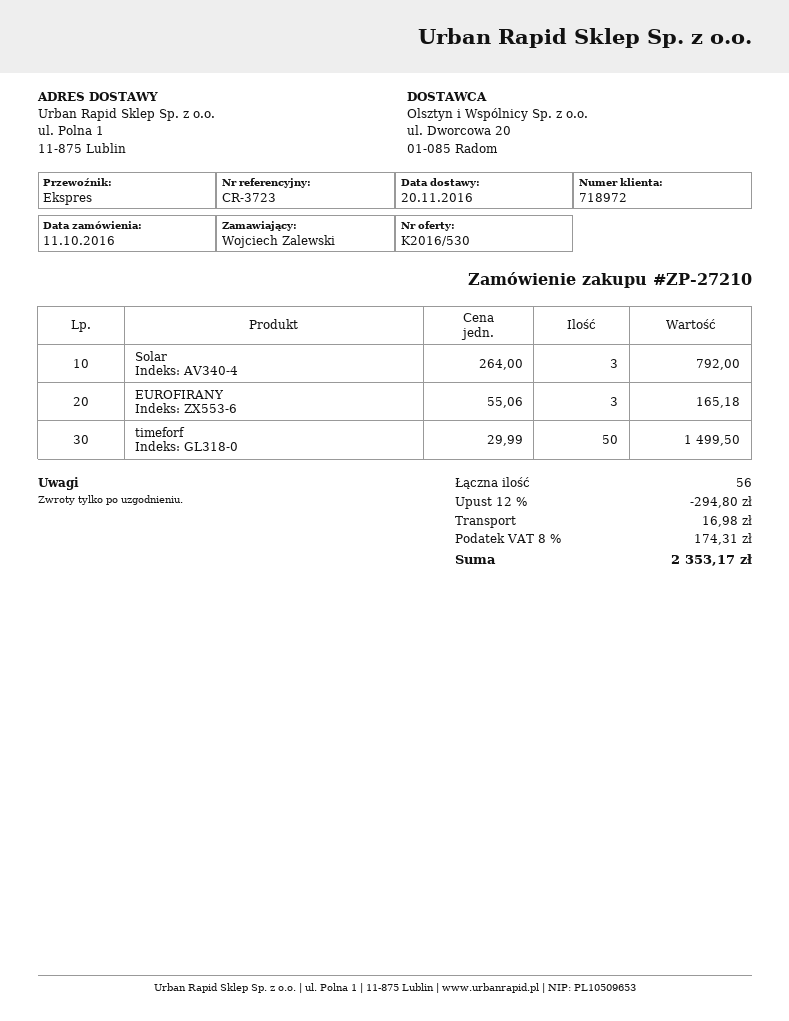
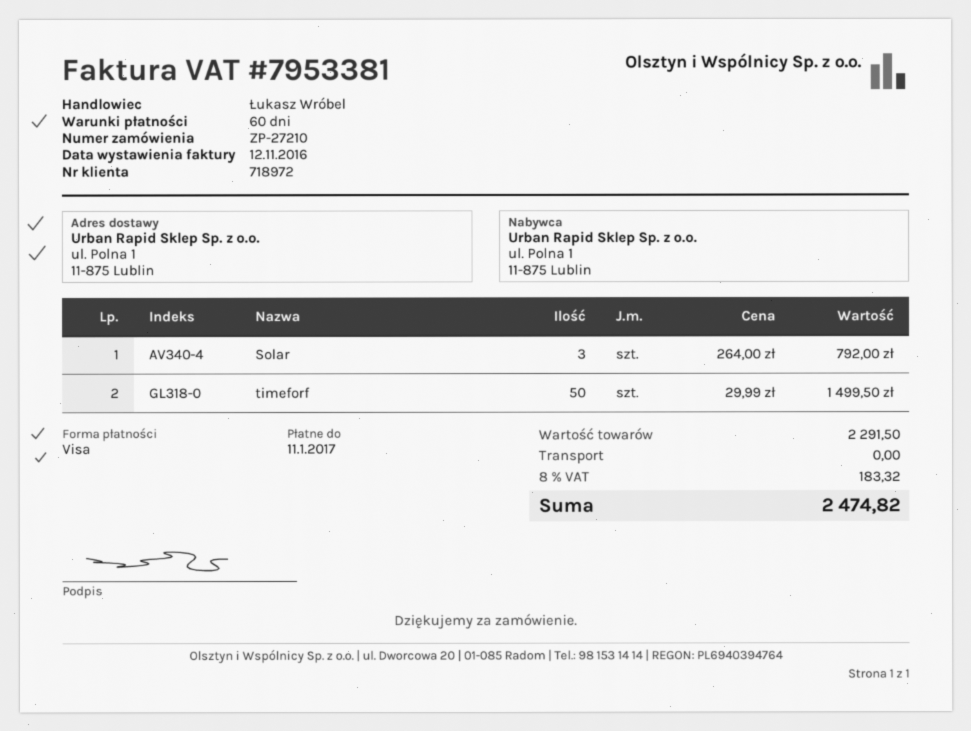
EUROFIRANY: 3 x 55.06 = 165.18 -> none
discount: 12% = 294.80 -> none
shipping: 16.98 -> 0.00
tax: 8% = 174.31 -> 8% = 183.32
total: 2353.17 -> 2474.82

